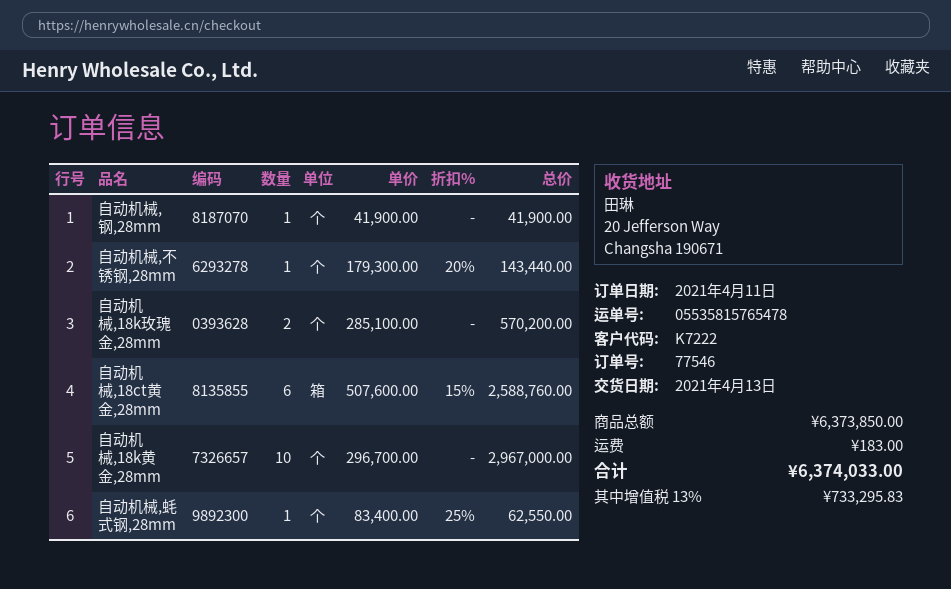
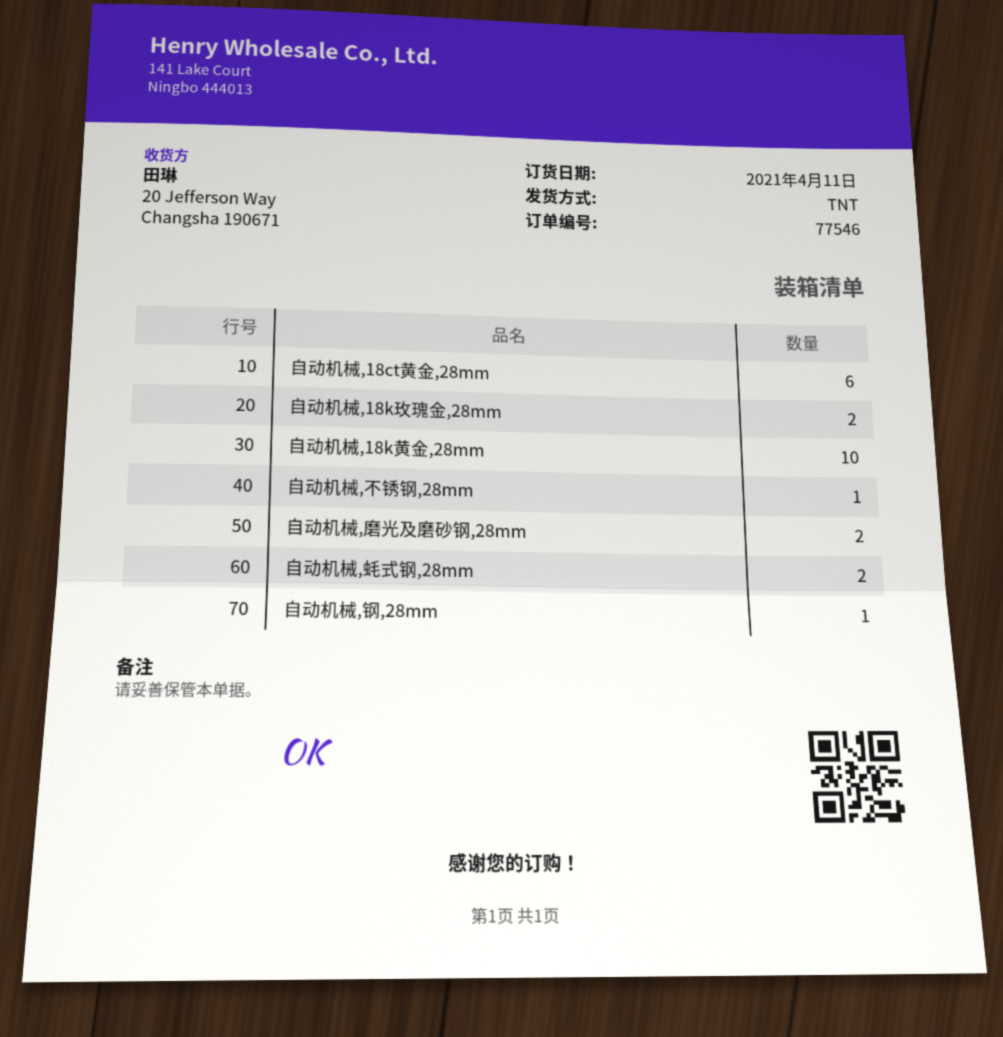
自动机械,蚝式钢,28mm: 1 -> 2
自动机械,磨光及磨砂钢,28mm: none -> 2

